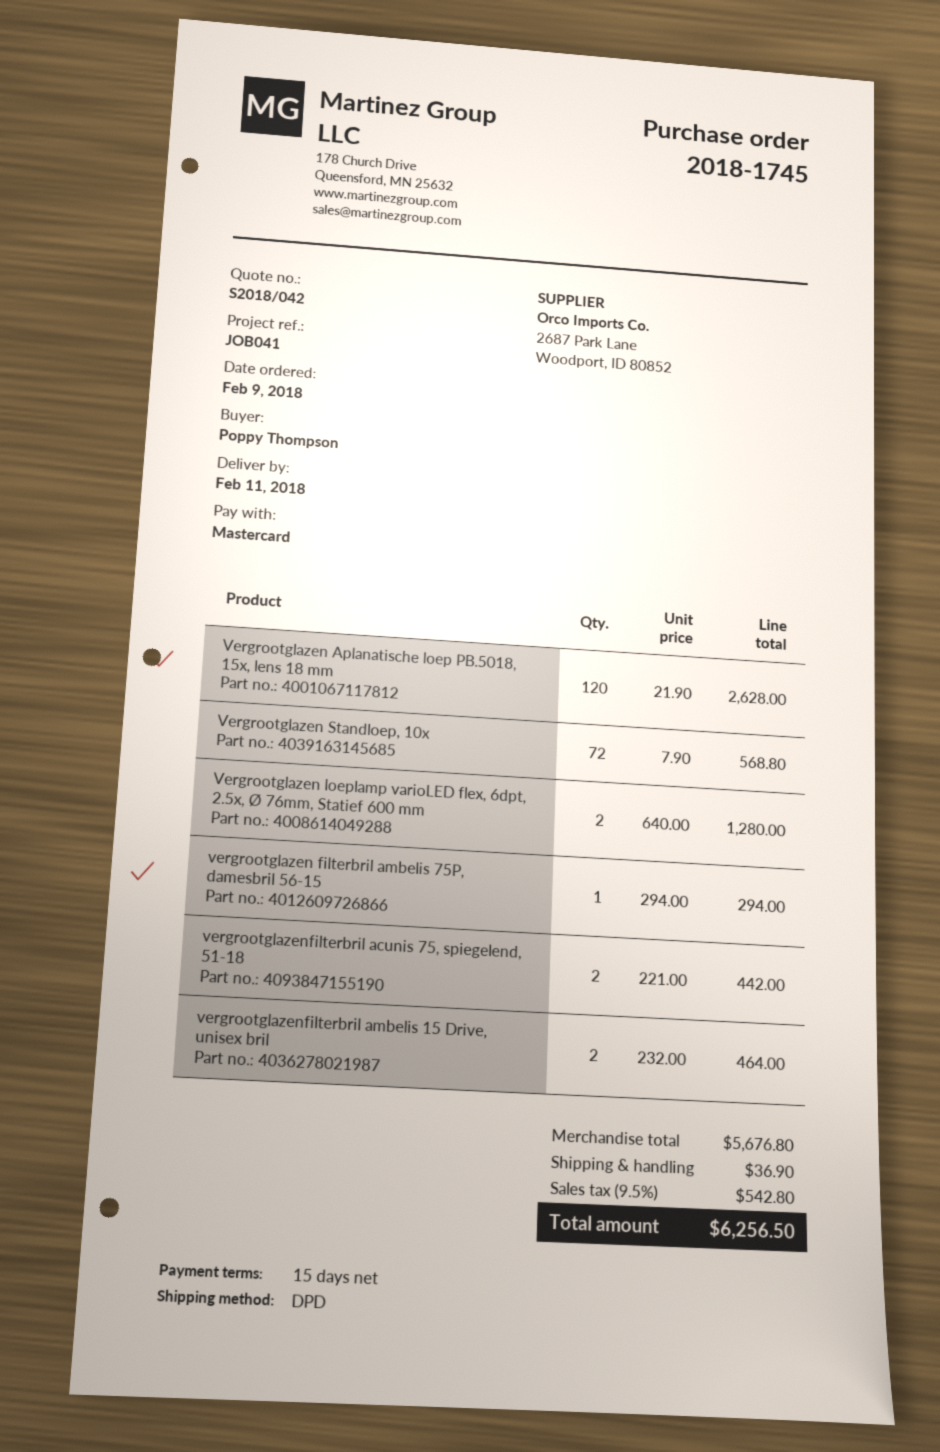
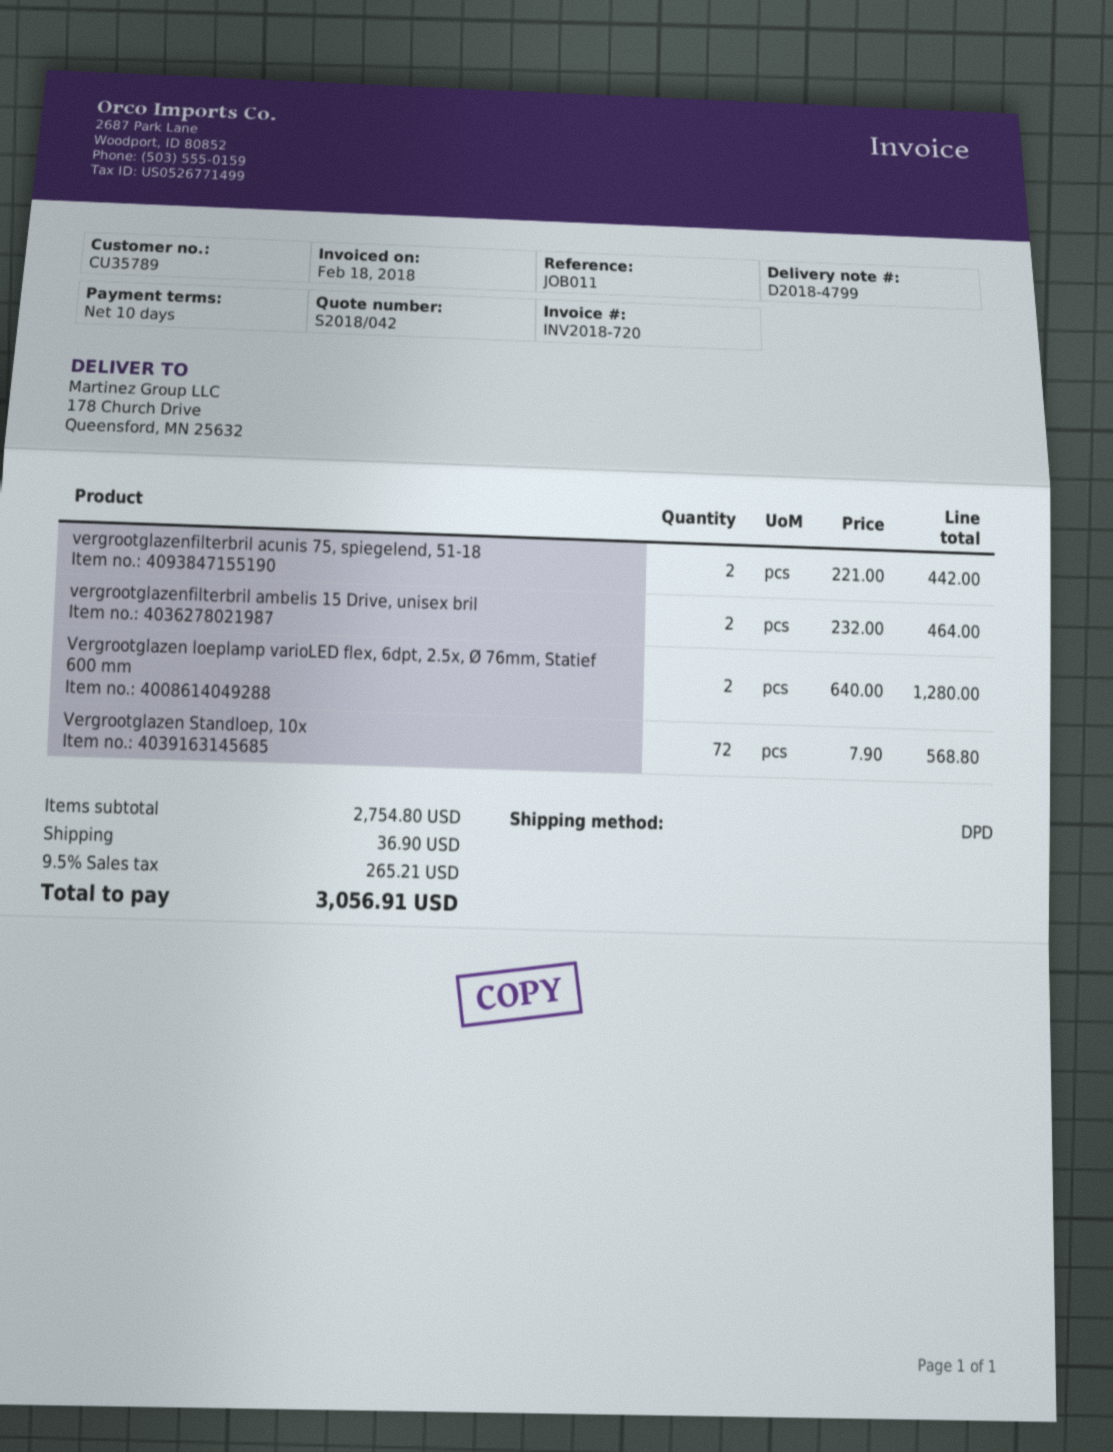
payment terms: 15 days -> 10 days
reference: JOB041 -> JOB011
Vergrootglazen Aplanatische loep PB.5018, 15x, lens 18 mm: 120 x 21.90 = 2628.00 -> none
vergrootglazen filterbril ambelis 75P, damesbril 56-15: 1 x 294.00 = 294.00 -> none
subtotal: 5676.80 -> 2754.80
tax: 9.5% = 542.80 -> 9.5% = 265.21
total: 6256.50 -> 3056.91

